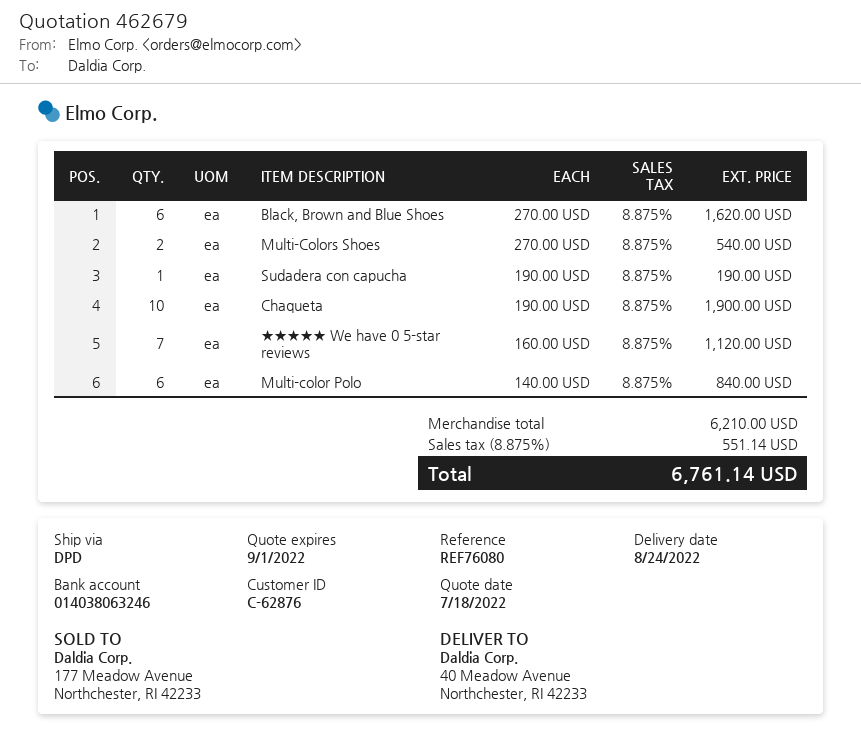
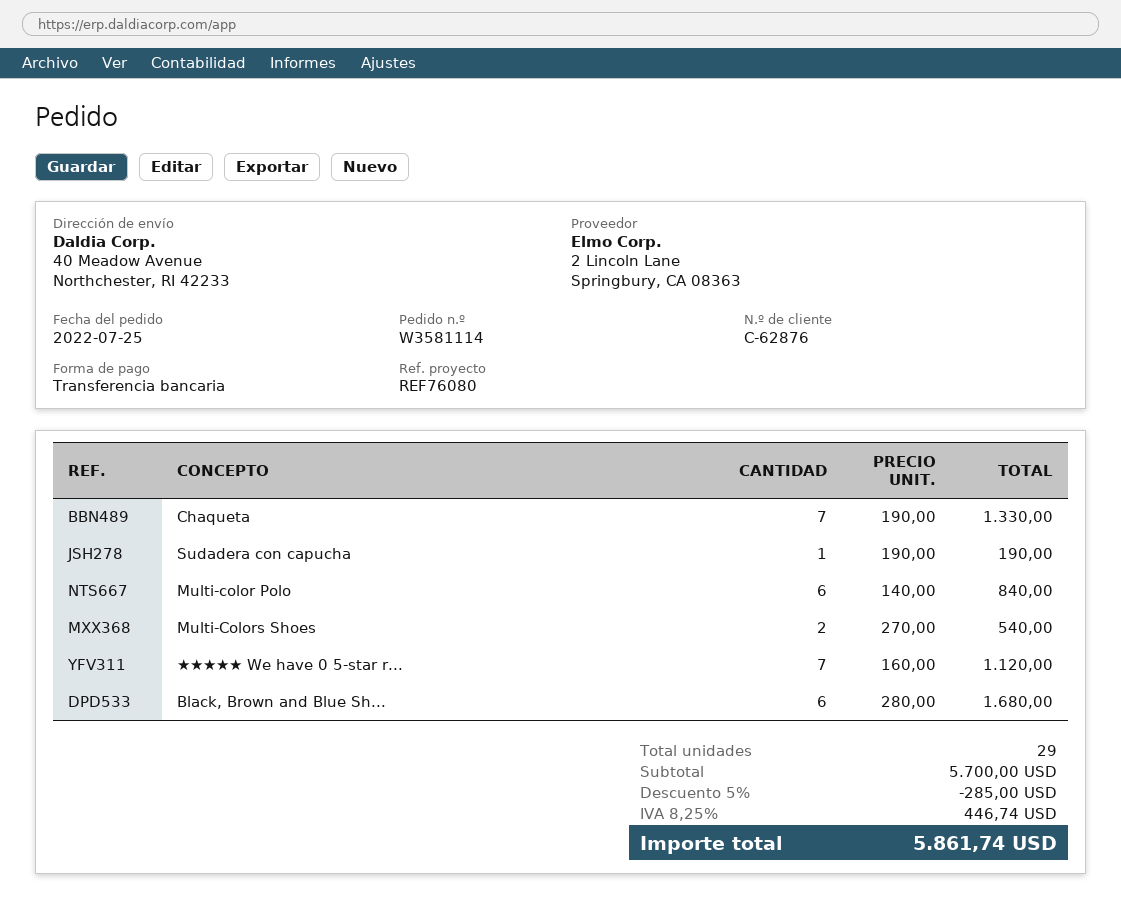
Black, Brown and Blue Shoes: 6 x 270.00 = 1620.00 -> 6 x 280.00 = 1680.00
Chaqueta: 10 x 190.00 = 1900.00 -> 7 x 190.00 = 1330.00
subtotal: 6210.00 -> 5700.00
discount: none -> 5% = 285.00
tax: 8.875% = 551.14 -> 8.25% = 446.74
total: 6761.14 -> 5861.74

